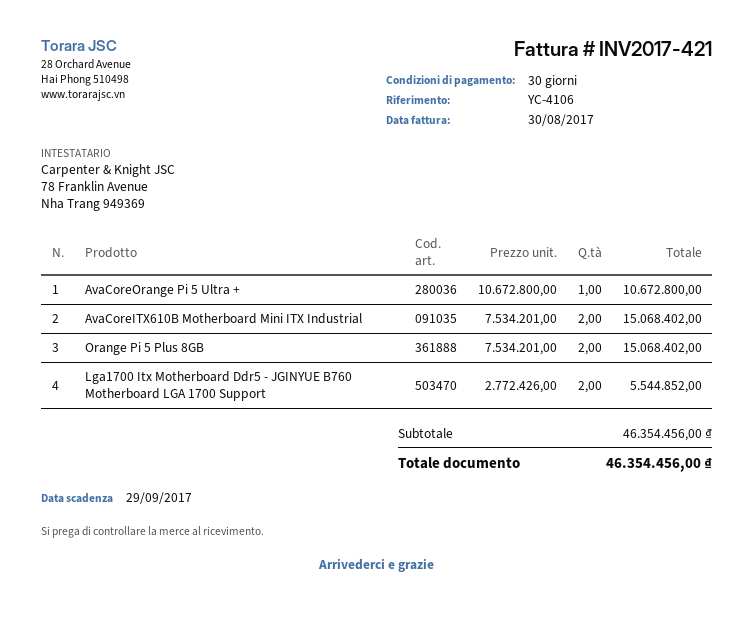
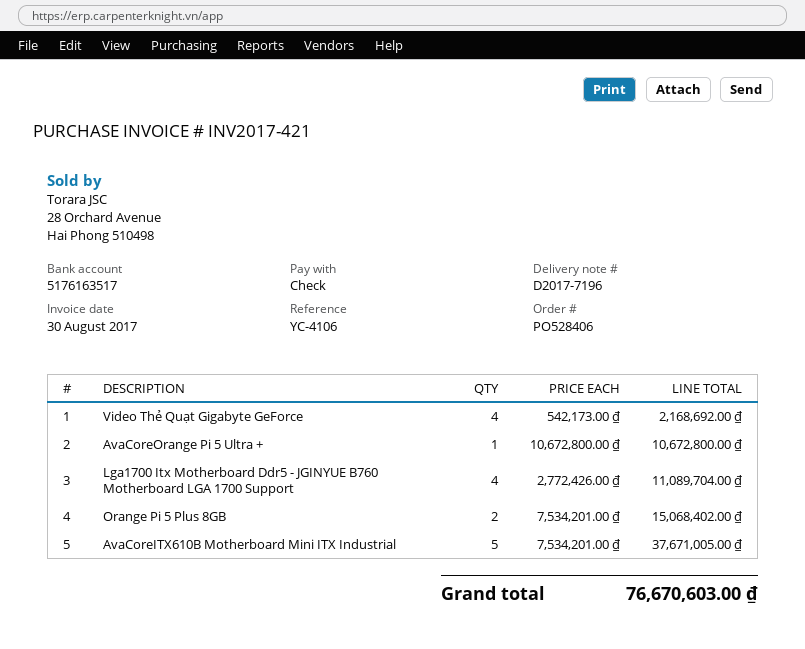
AvaCoreITX610B Motherboard Mini ITX Industrial: 2 x 7534201.00 = 15068402.00 -> 5 x 7534201.00 = 37671005.00
Lga1700 Itx Motherboard Ddr5 - JGINYUE B760 Motherboard LGA 1700 Support: 2 x 2772426.00 = 5544852.00 -> 4 x 2772426.00 = 11089704.00
Video Thẻ Quạt Gigabyte GeForce: none -> 4 x 542173.00 = 2168692.00
total: 46354456.00 -> 76670603.00

